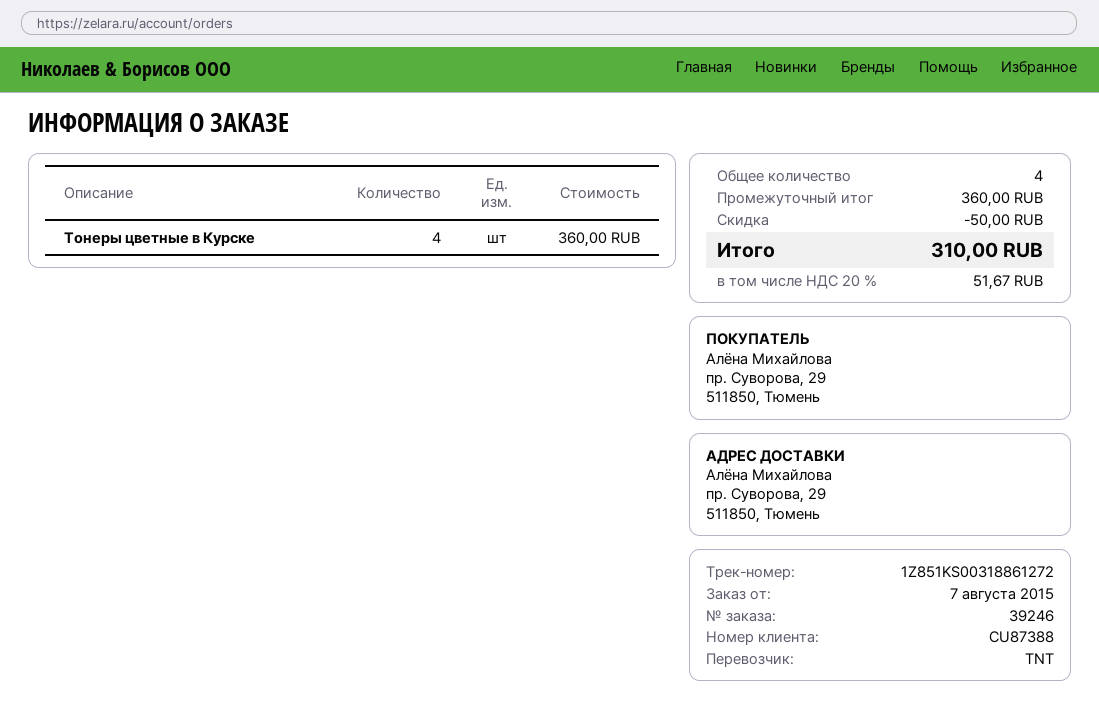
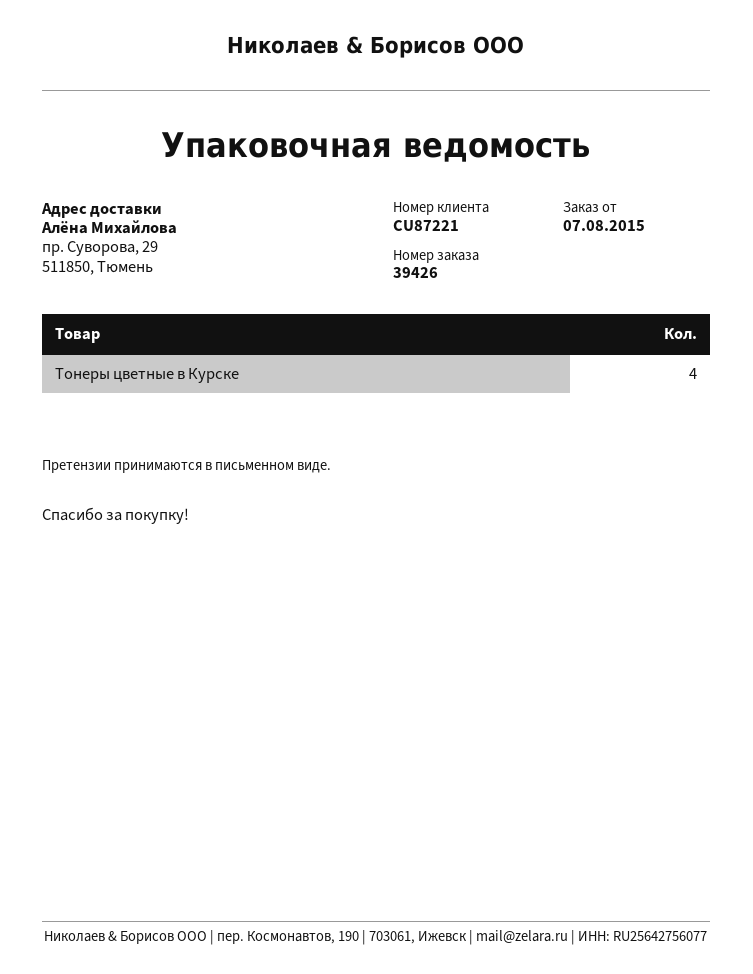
order number: 39246 -> 39426
customer number: CU87388 -> CU87221

